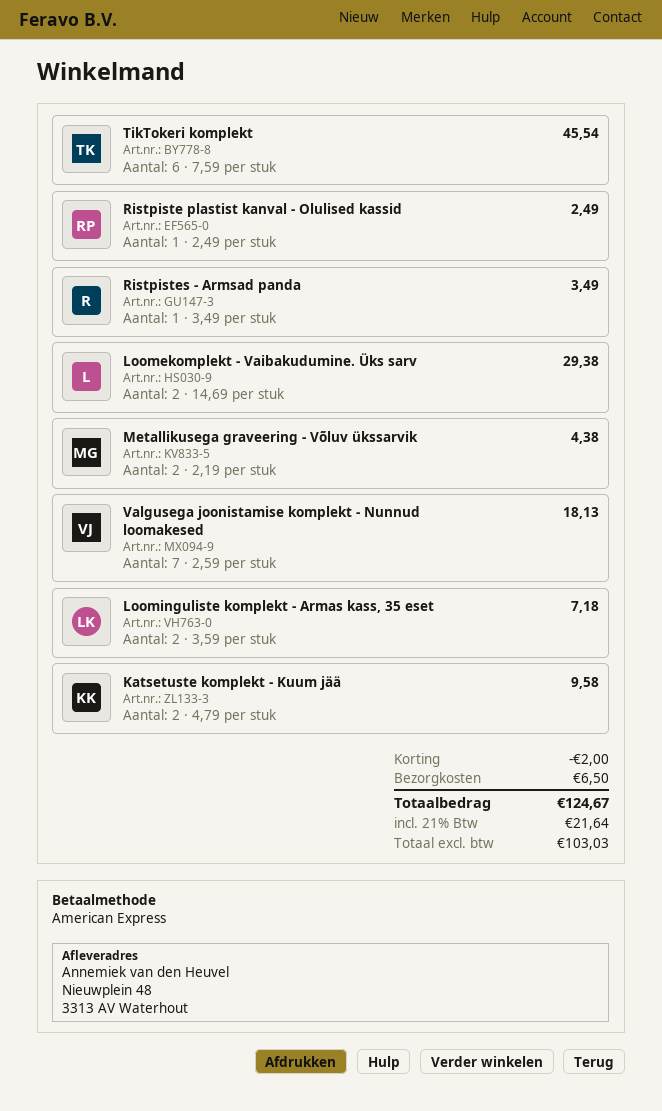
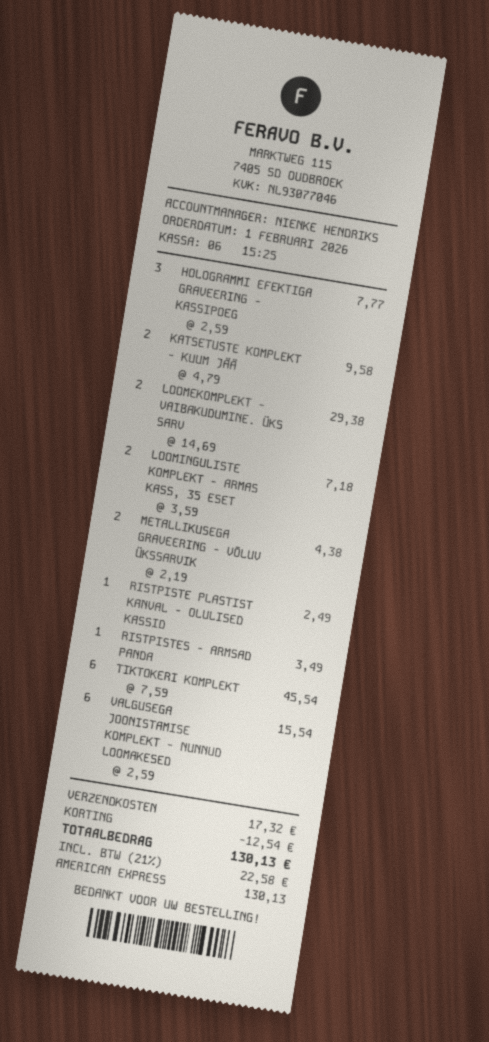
Valgusega joonistamise komplekt - Nunnud loomakesed: 7 x 2.59 = 18.13 -> 6 x 2.59 = 15.54
HOLOGRAMMI EFEKTIGA GRAVEERING - KASSIPOEG: none -> 3 x 2.59 = 7.77
discount: 2.00 -> 12.54
shipping: 6.50 -> 17.32
tax: 21% = 21.64 -> 21% = 22.58
total: 124.67 -> 130.13

